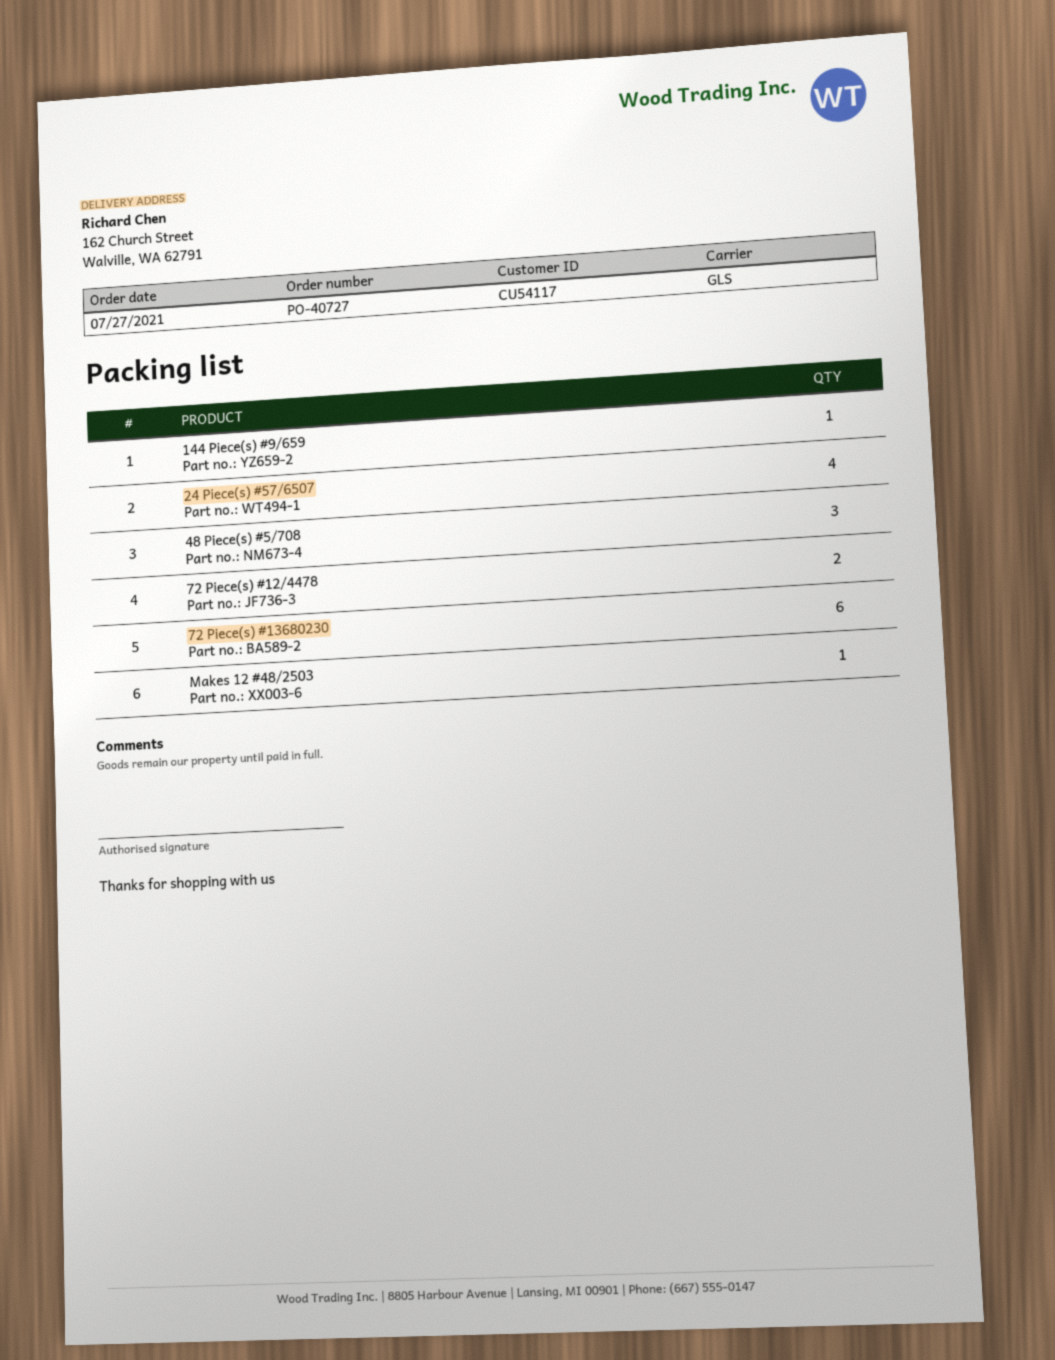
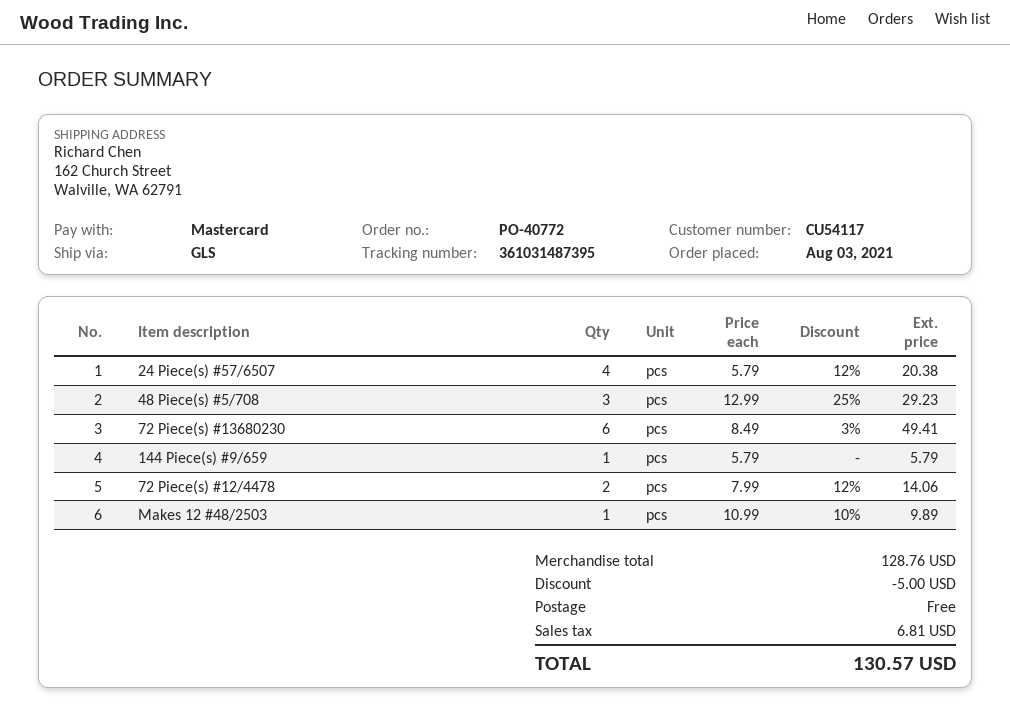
order number: PO-40727 -> PO-40772
order date: 2021-07-27 -> 2021-08-03

